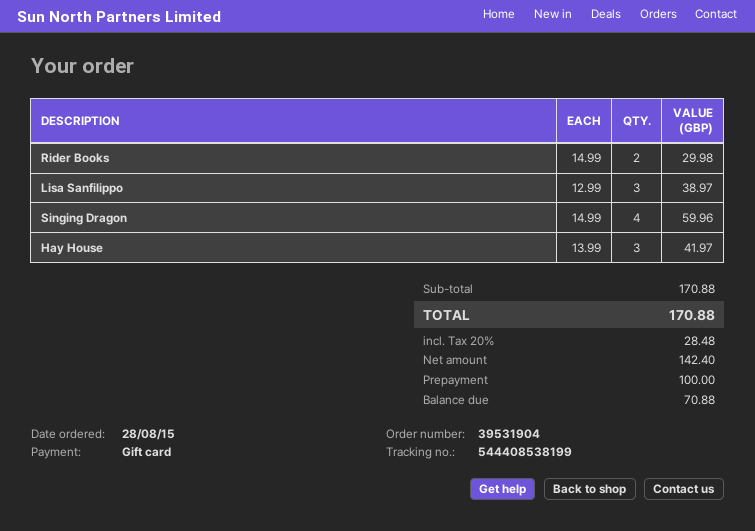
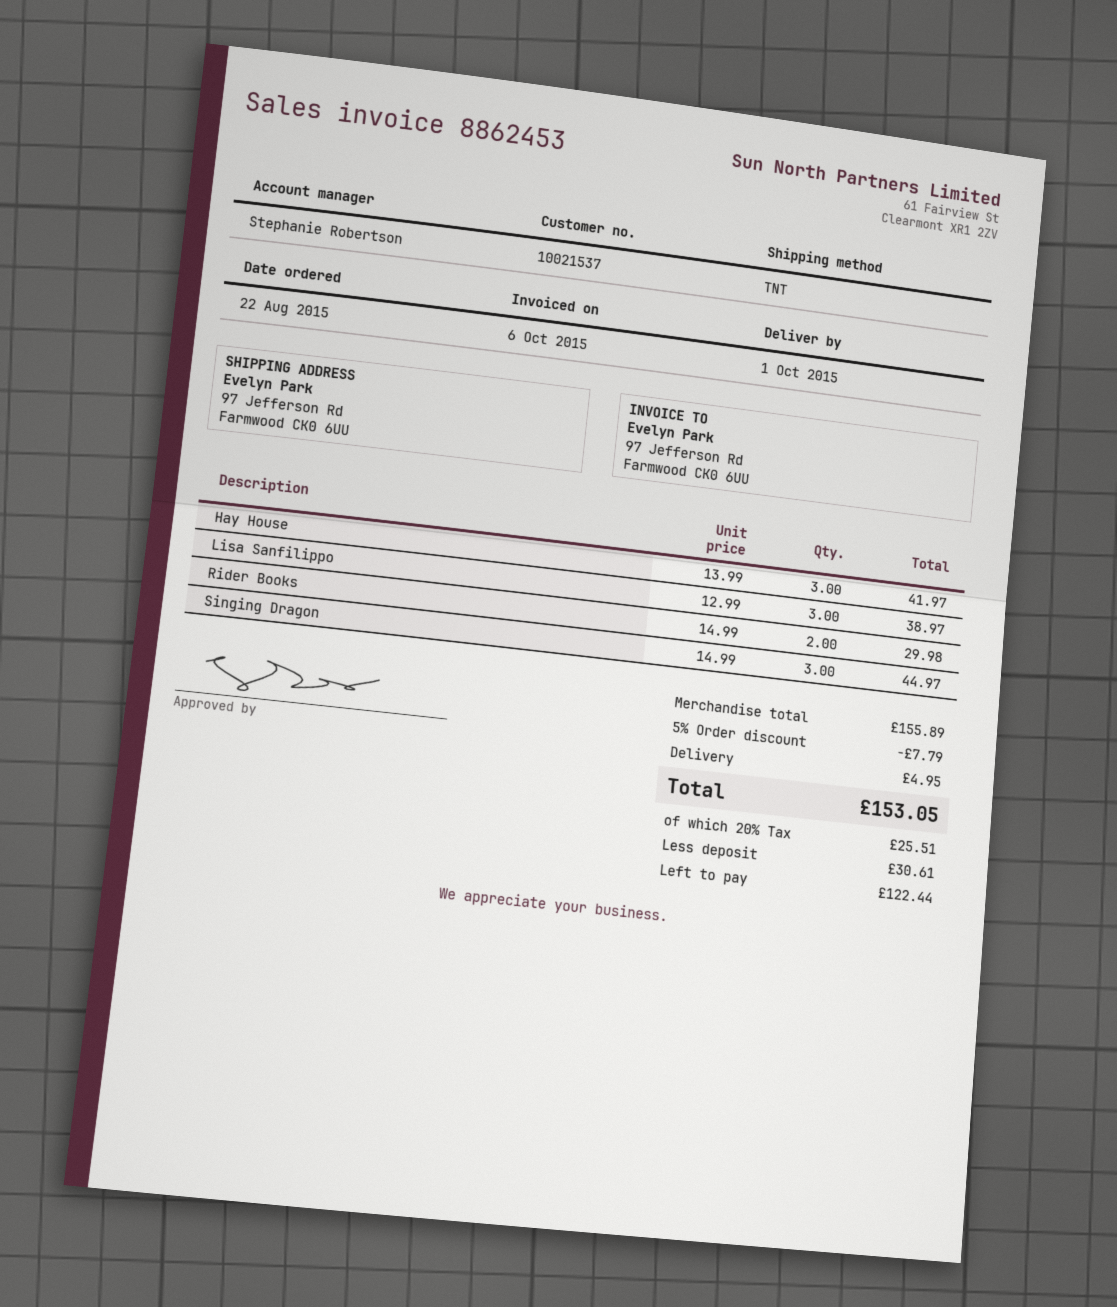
order date: 2015-08-28 -> 2015-08-22
Singing Dragon: 4 x 14.99 = 59.96 -> 3 x 14.99 = 44.97
subtotal: 170.88 -> 155.89
discount: none -> 5% = 7.79
shipping: none -> 4.95
tax: 20% = 28.48 -> 20% = 25.51
total: 170.88 -> 153.05
deposit: 100.00 -> 30.61
balance: 70.88 -> 122.44

